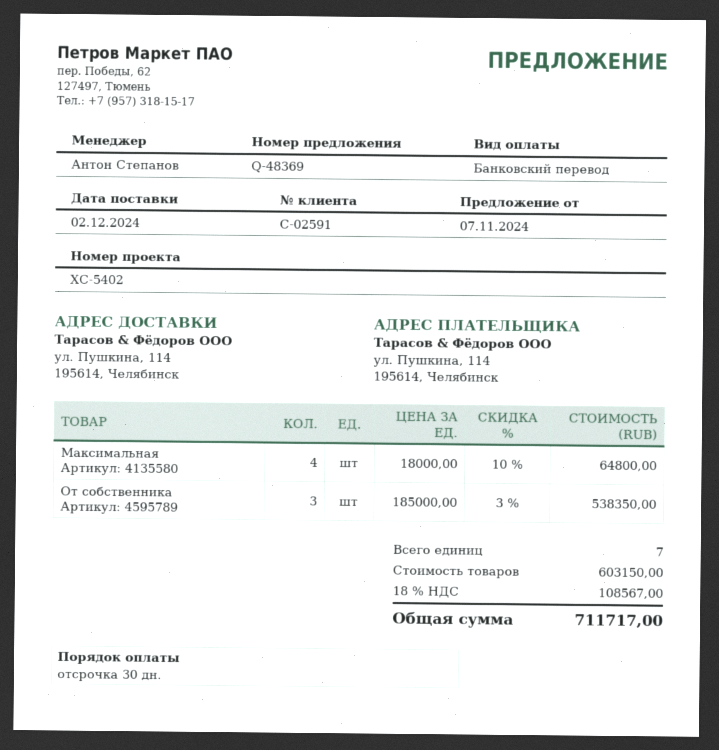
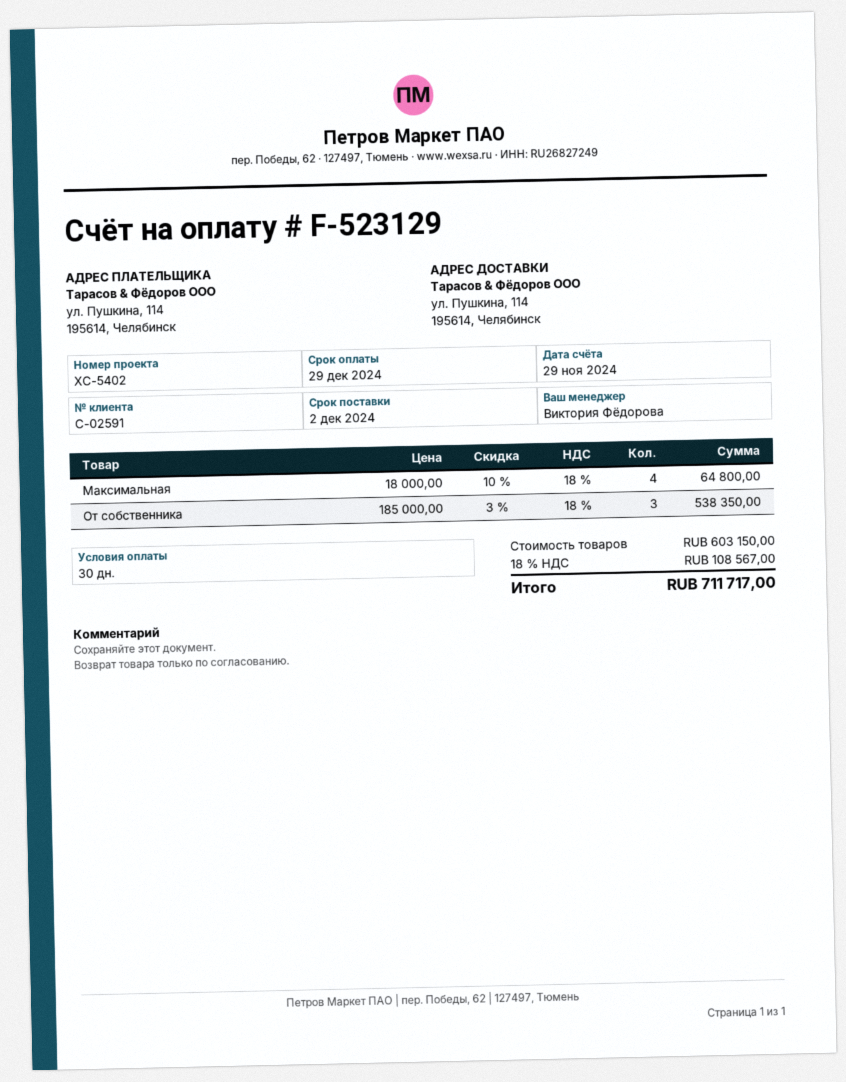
sales rep: Антон Степанов -> Виктория Фёдорова

